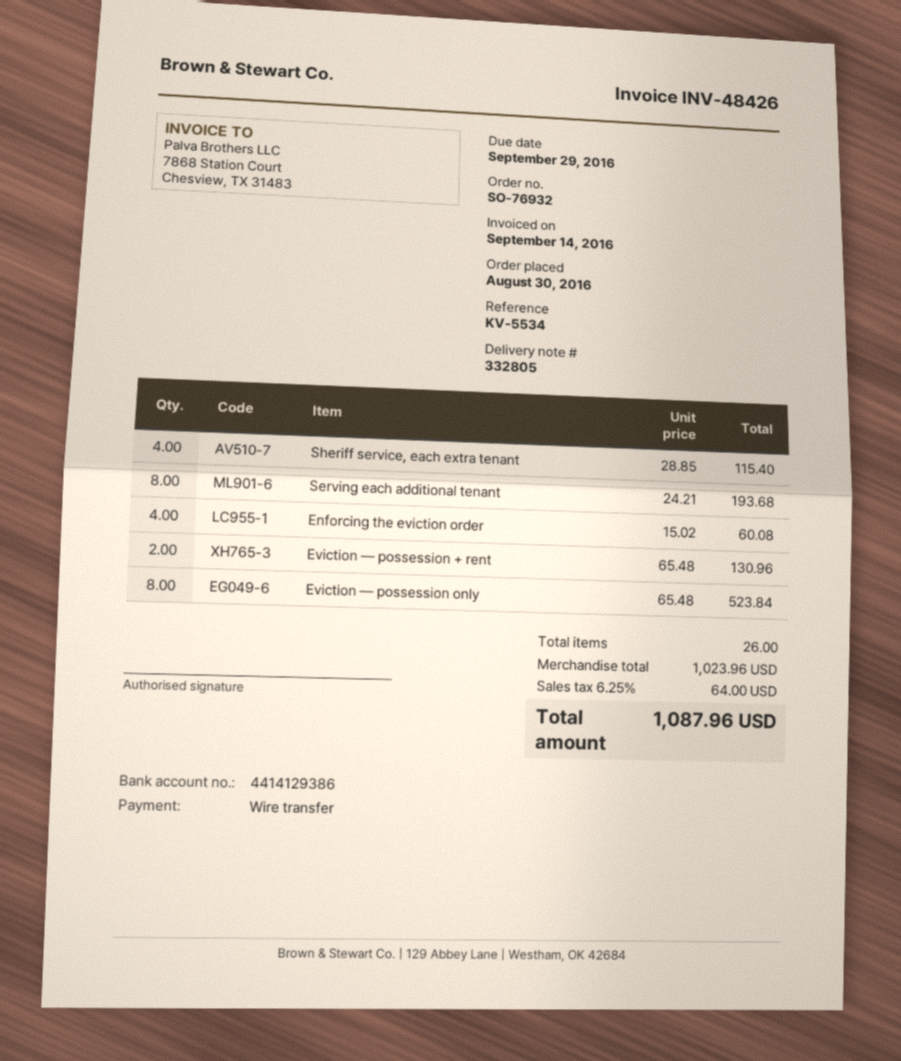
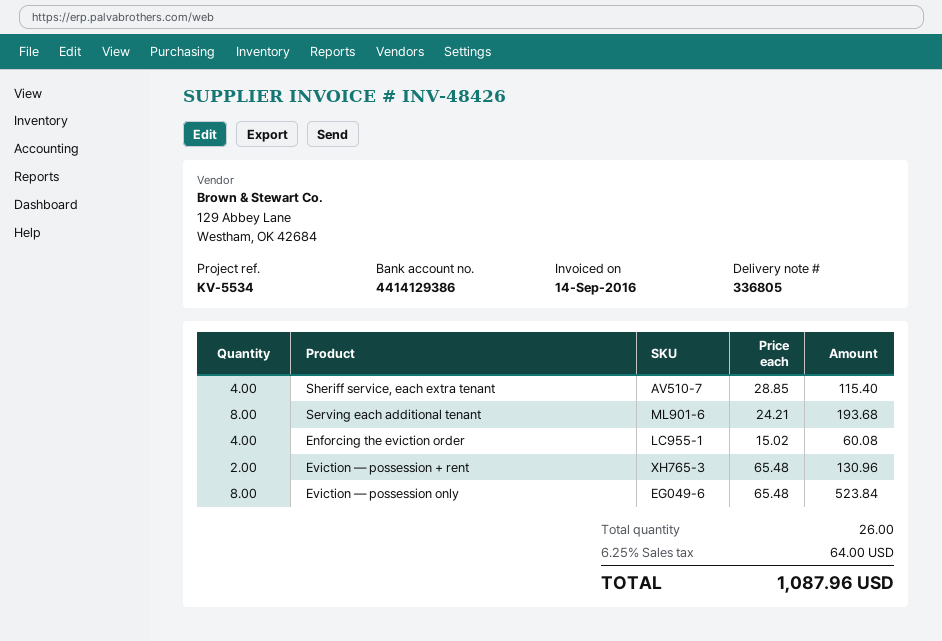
delivery note number: 332805 -> 336805

